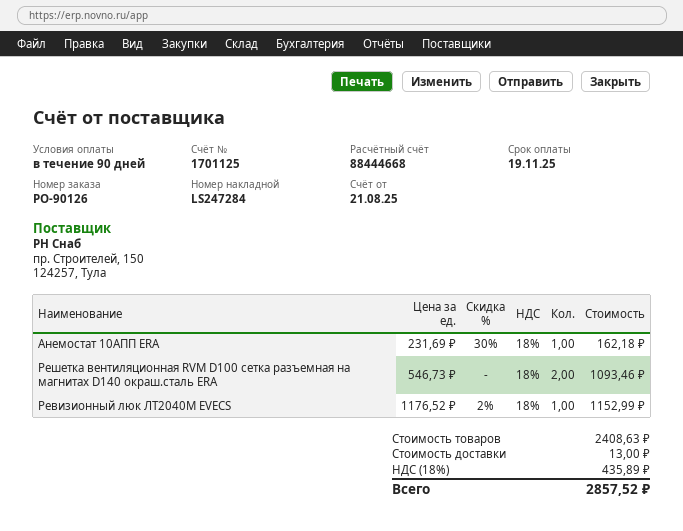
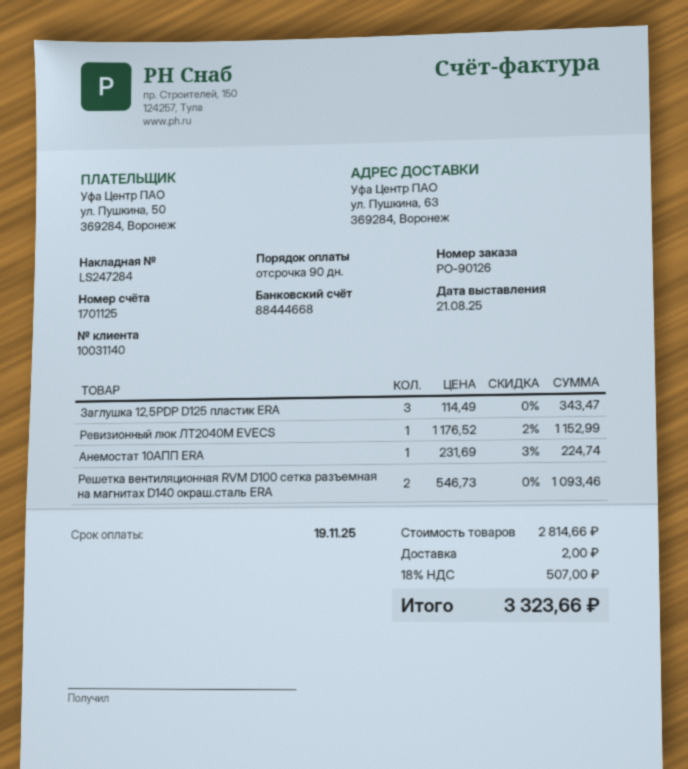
Анемостат 10АПП ERA: 1 x 231.69 - 30% = 162.18 -> 1 x 231.69 - 3% = 224.74
Заглушка 12,5PDP D125 пластик ERA: none -> 3 x 114.49 = 343.47
subtotal: 2408.63 -> 2814.66
shipping: 13.00 -> 2.00
tax: 18% = 435.89 -> 18% = 507.00
total: 2857.52 -> 3323.66

